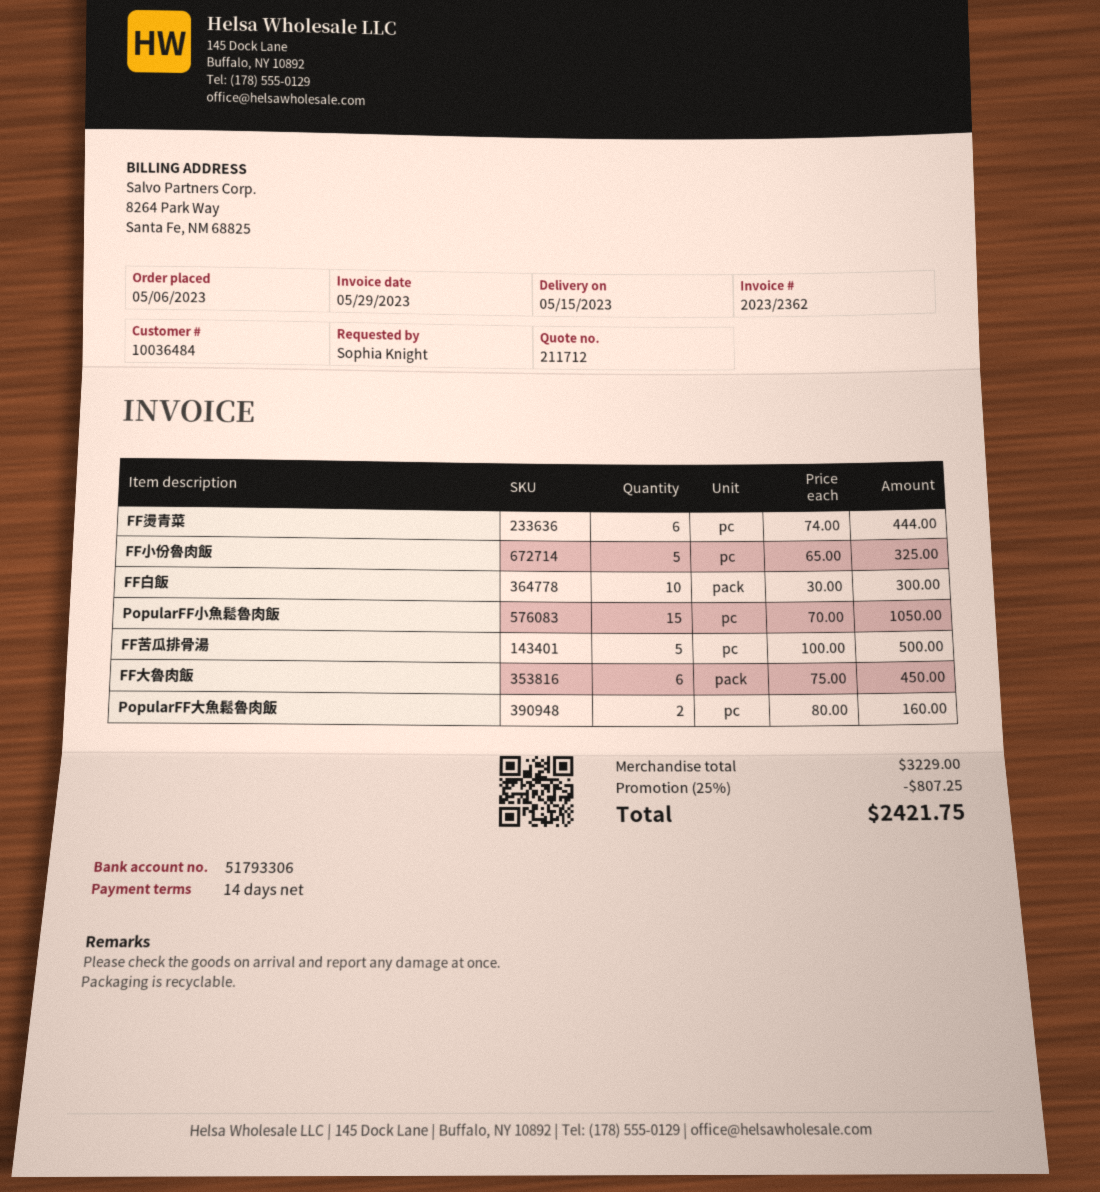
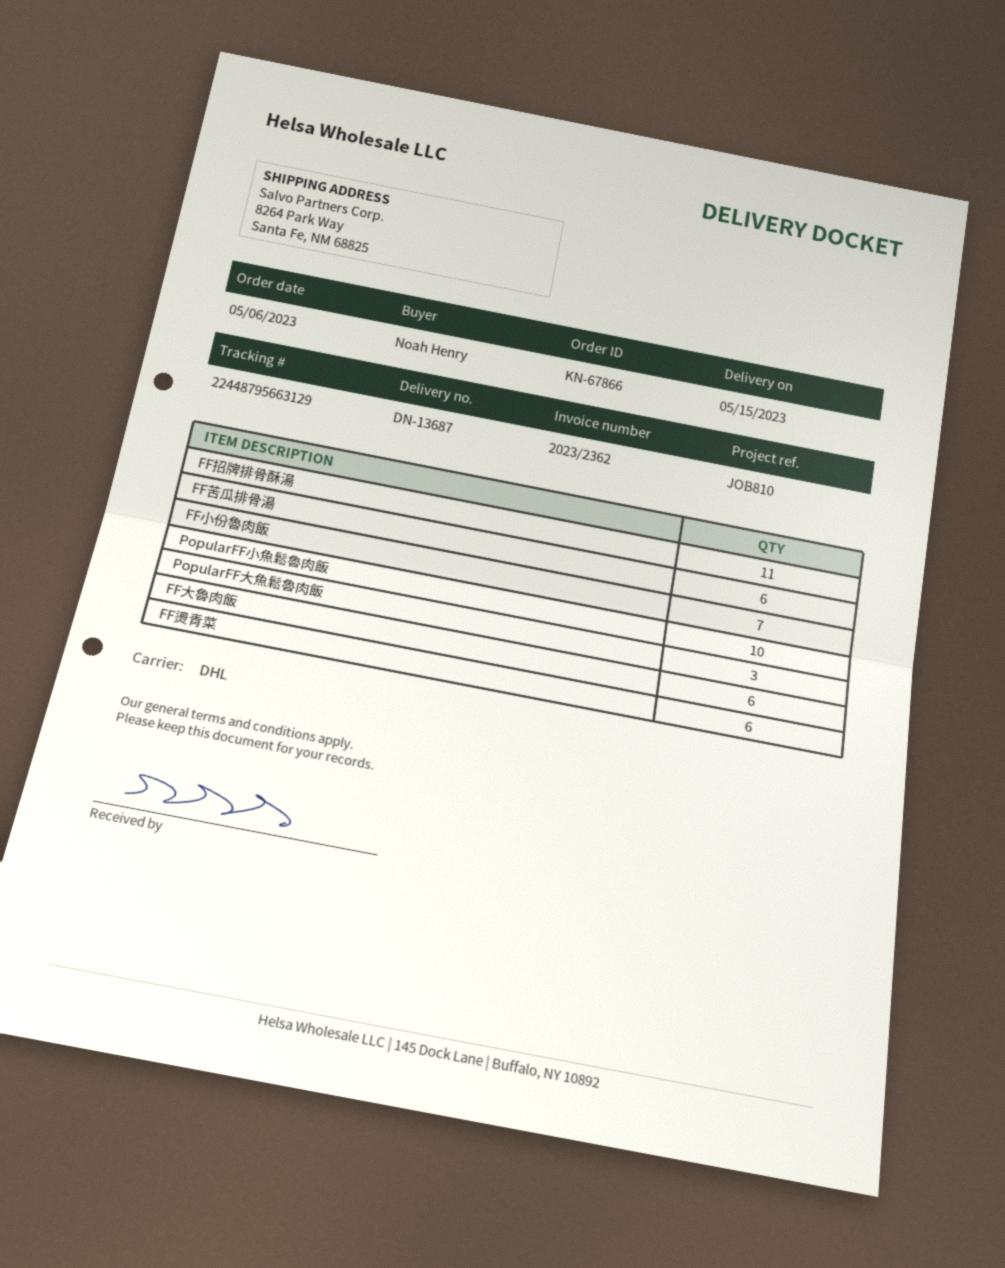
ordered by: Sophia Knight -> Noah Henry
FF小份魯肉飯: 5 -> 7
FF白飯: 10 -> none
PopularFF小魚鬆魯肉飯: 15 -> 10
FF苦瓜排骨湯: 5 -> 6
PopularFF大魚鬆魯肉飯: 2 -> 3
FF招牌排骨酥湯: none -> 11

